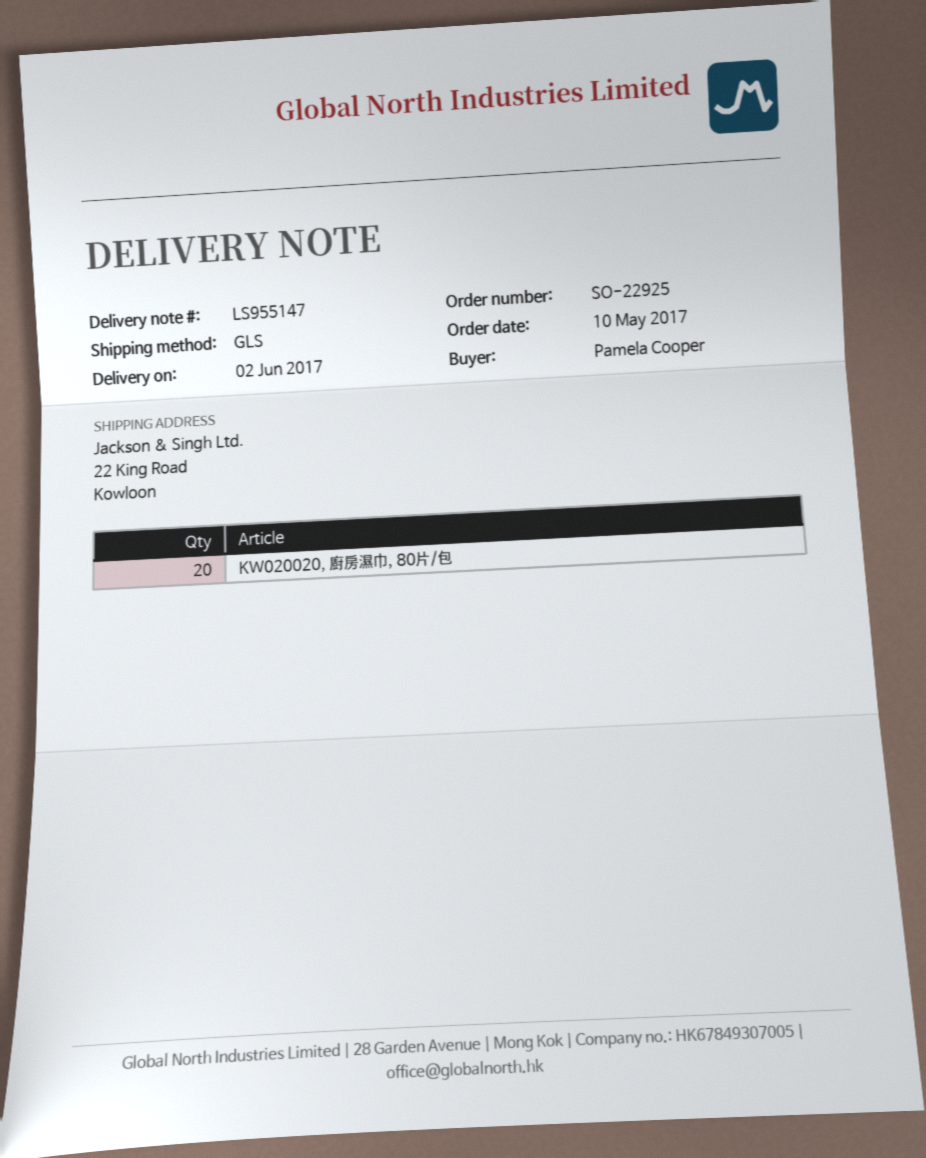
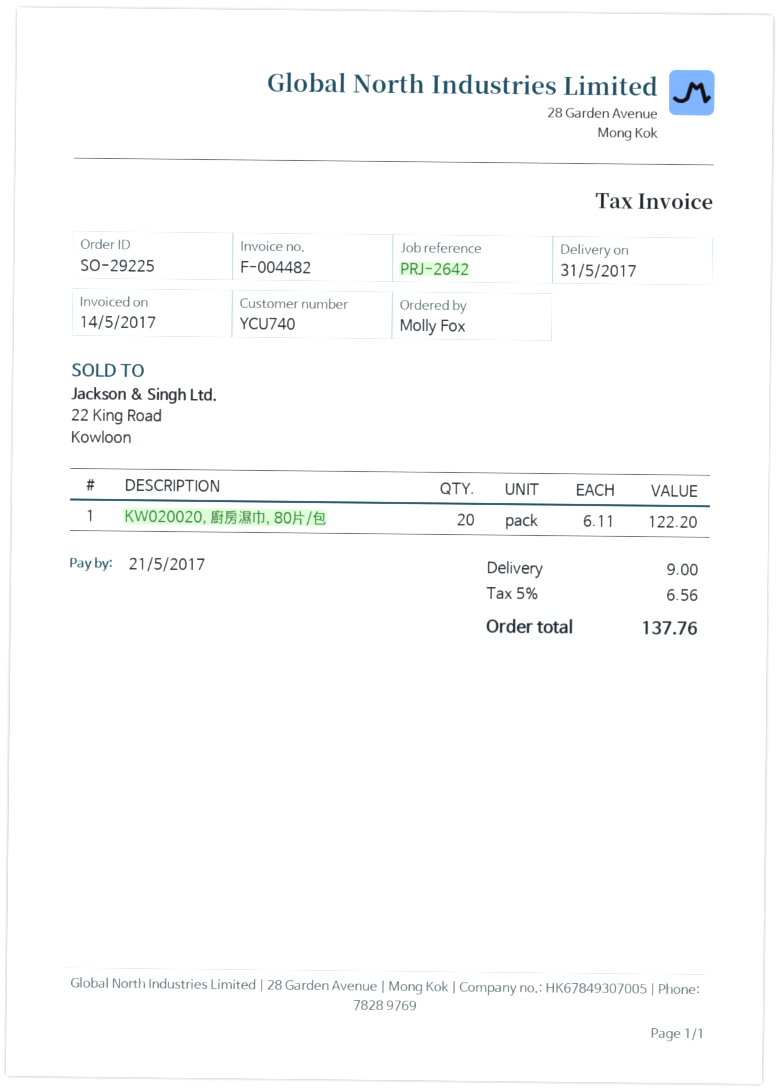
order number: SO-22925 -> SO-29225
delivery date: 2017-06-02 -> 2017-05-31
ordered by: Pamela Cooper -> Molly Fox

